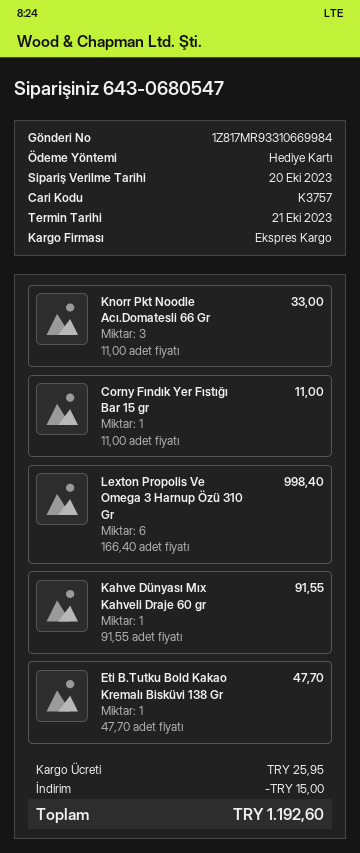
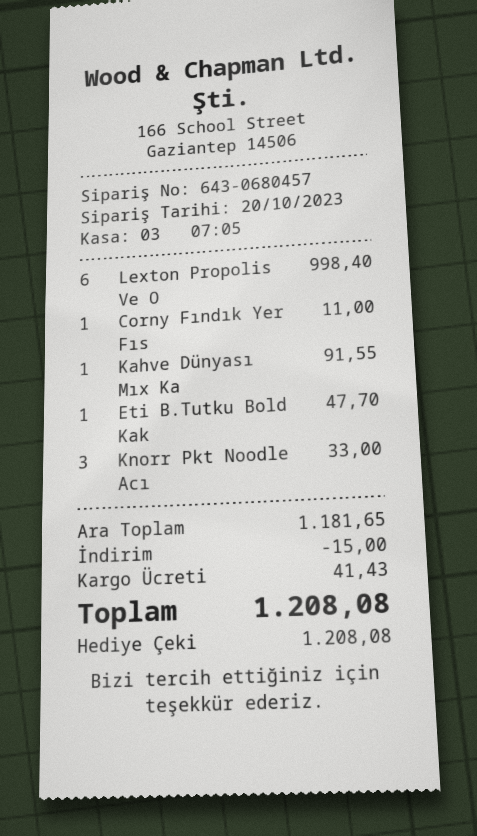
order number: 643-0680547 -> 643-0680457
shipping: 25.95 -> 41.43
total: 1192.60 -> 1208.08

